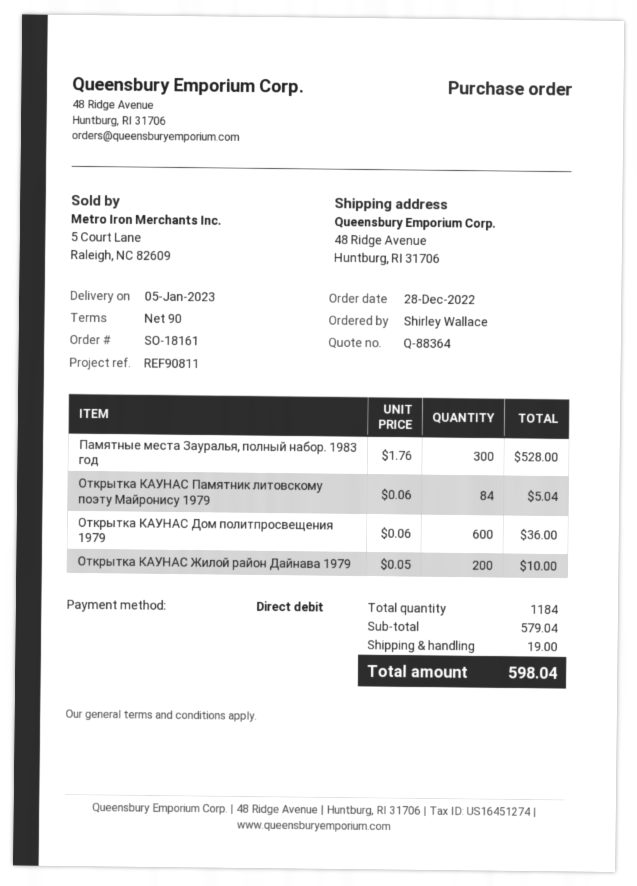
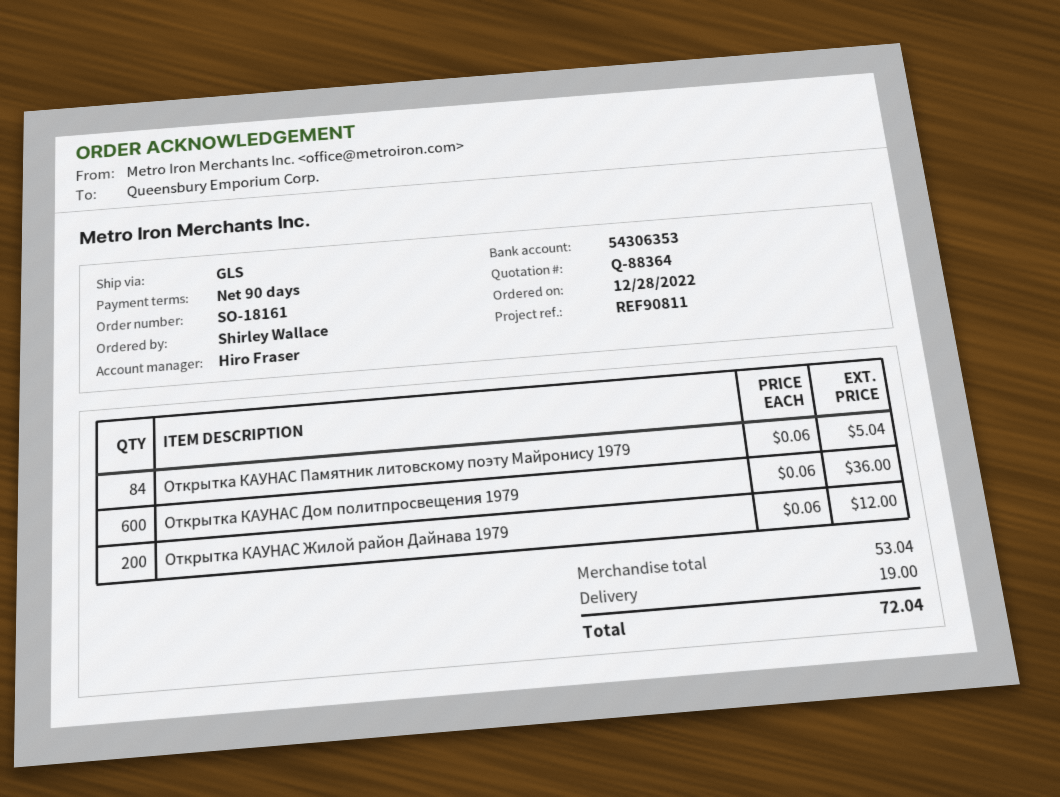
Памятные места Зауралья, полный набор. 1983 год: 300 x 1.76 = 528.00 -> none
Открытка КАУНАС Жилой район Дайнава 1979: 200 x 0.05 = 10.00 -> 200 x 0.06 = 12.00
subtotal: 579.04 -> 53.04
total: 598.04 -> 72.04

